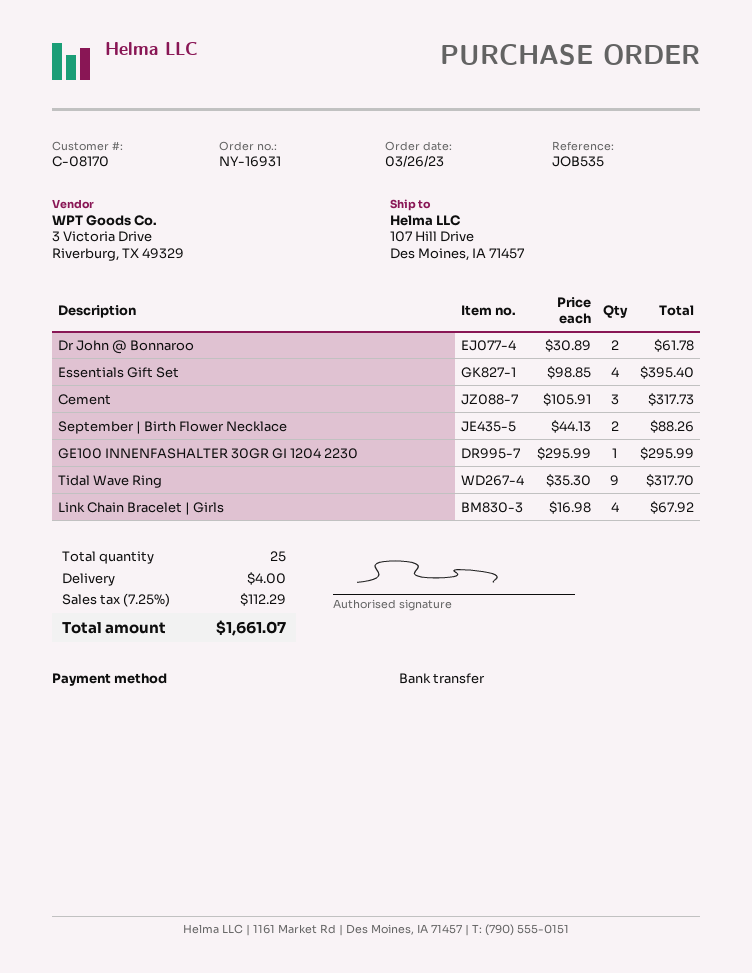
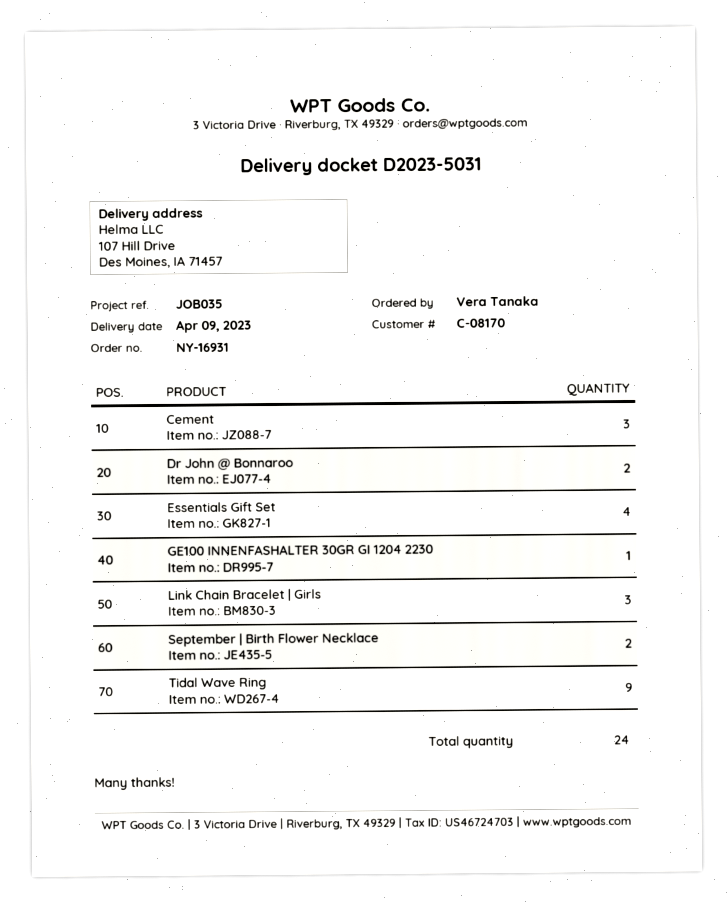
reference: JOB535 -> JOB035
Link Chain Bracelet | Girls: 4 -> 3
total quantity: 25 -> 24

